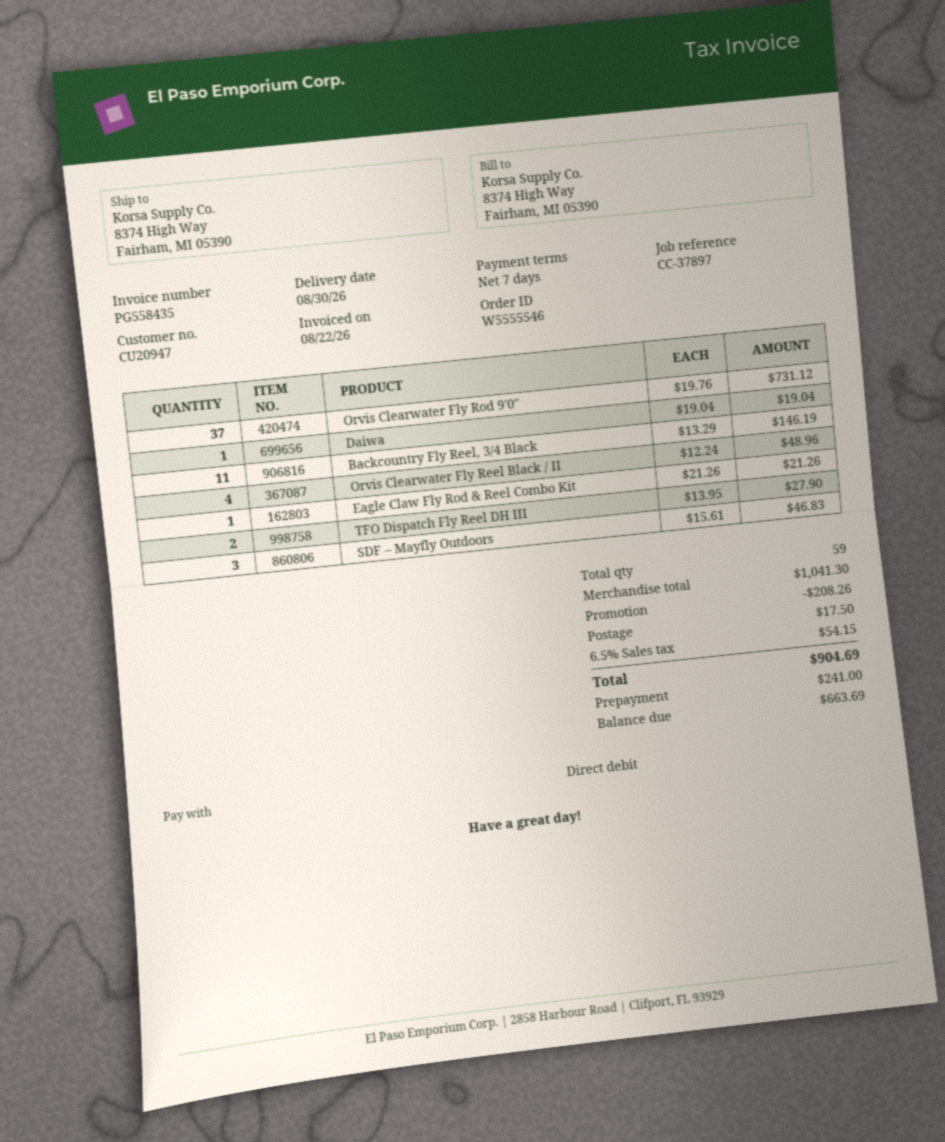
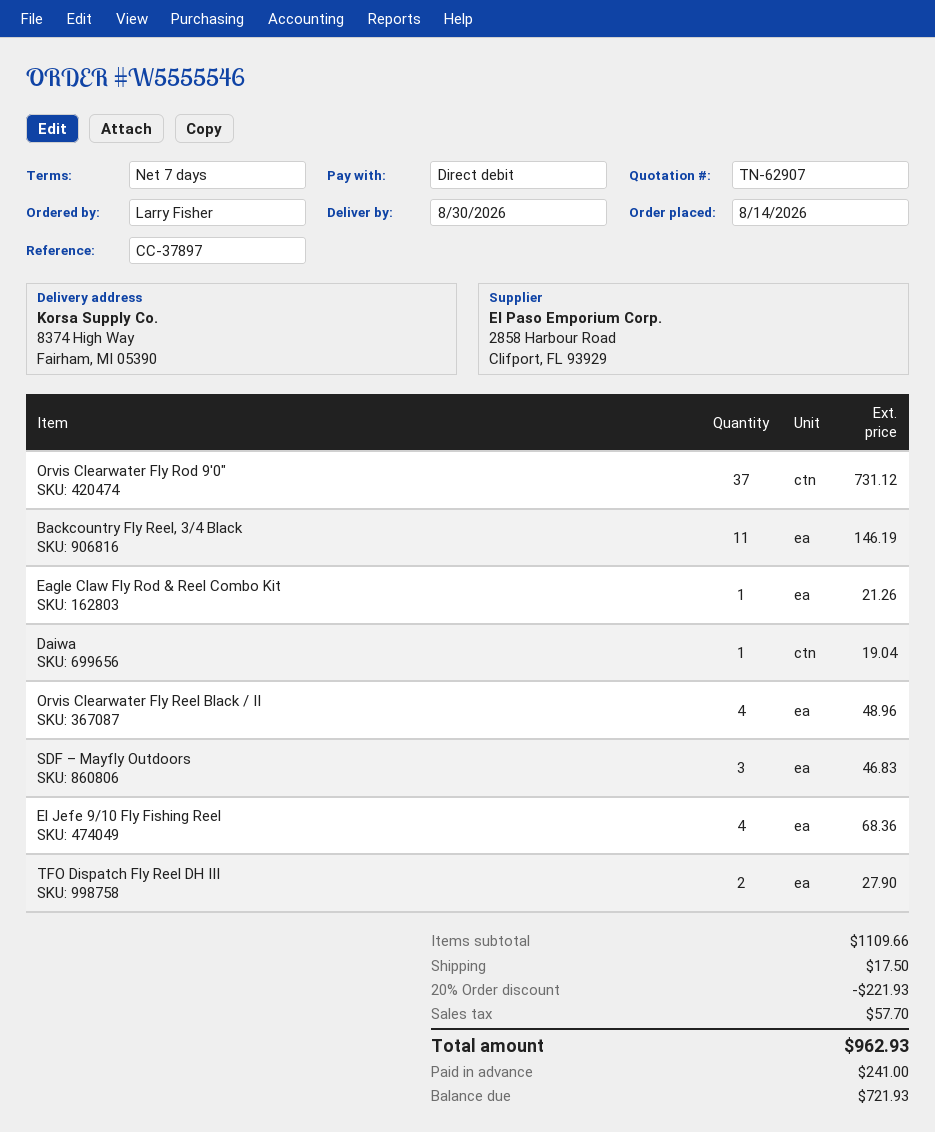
El Jefe 9/10 Fly Fishing Reel: none -> 4 for 68.36
subtotal: 1041.30 -> 1109.66
discount: 208.26 -> 221.93
tax: 54.15 -> 57.70
total: 904.69 -> 962.93
balance: 663.69 -> 721.93

